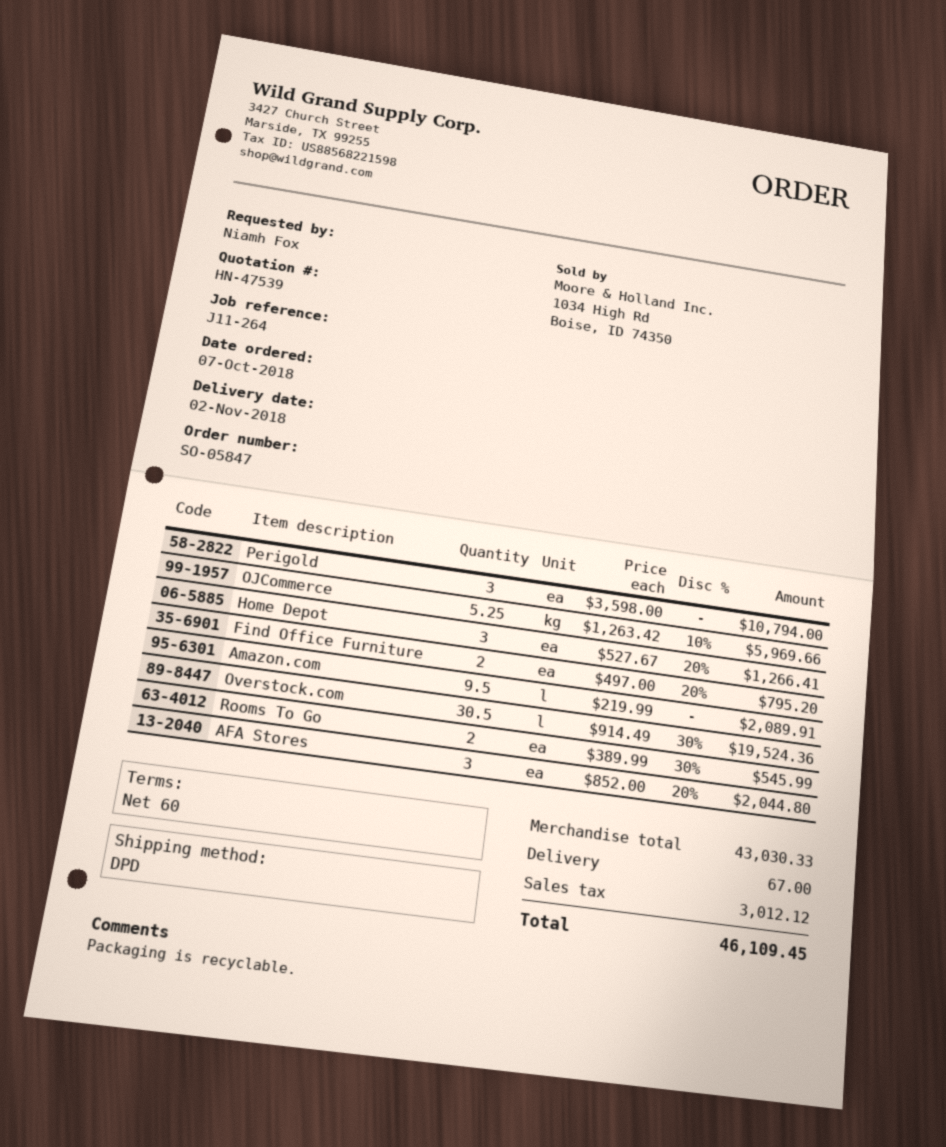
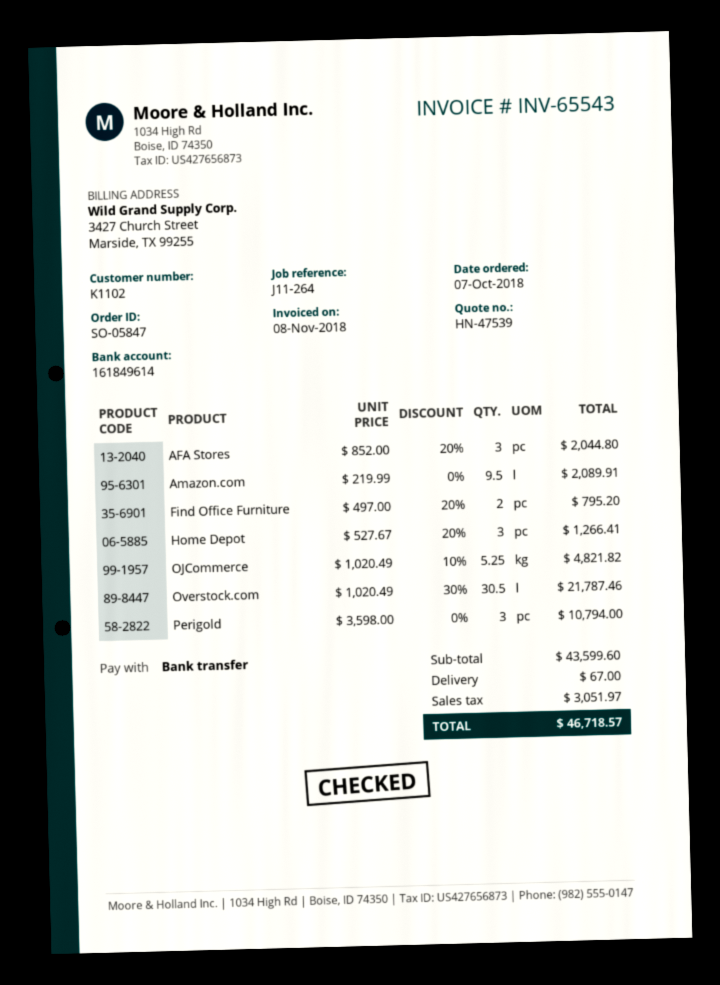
OJCommerce: 5.25 x 1263.42 - 10% = 5969.66 -> 5.25 x 1020.49 - 10% = 4821.82
Overstock.com: 30.5 x 914.49 - 30% = 19524.36 -> 30.5 x 1020.49 - 30% = 21787.46
Rooms To Go: 2 x 389.99 - 30% = 545.99 -> none
subtotal: 43030.33 -> 43599.60
tax: 3012.12 -> 3051.97
total: 46109.45 -> 46718.57

